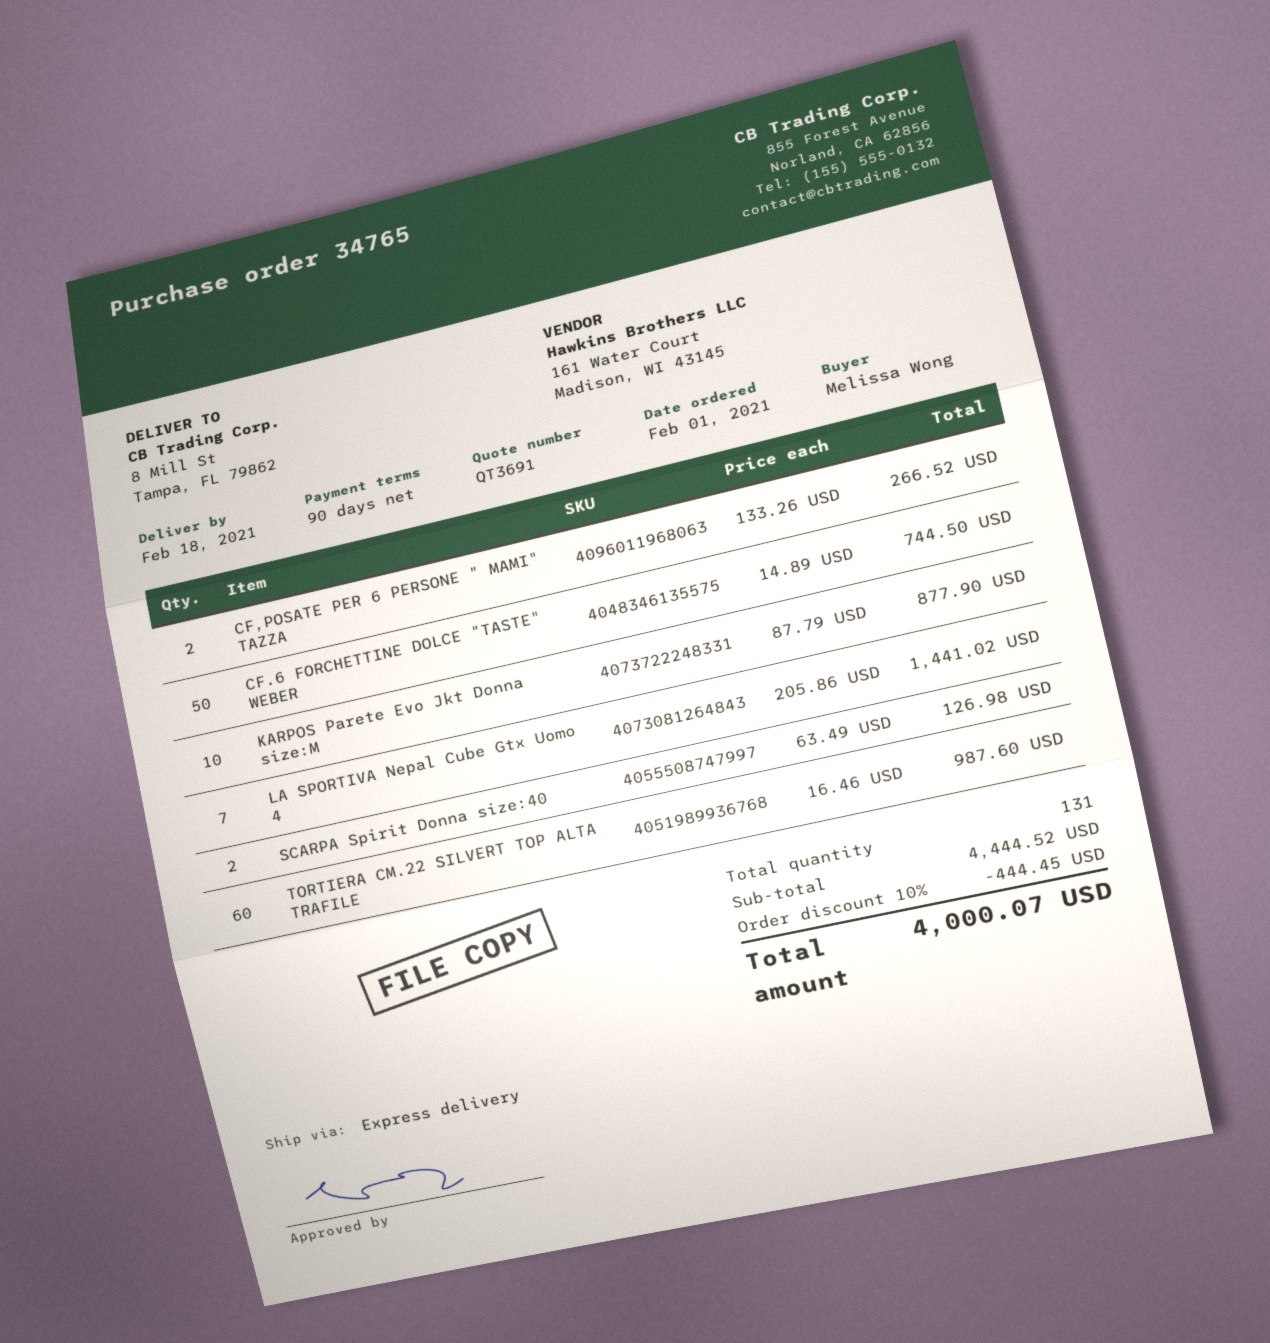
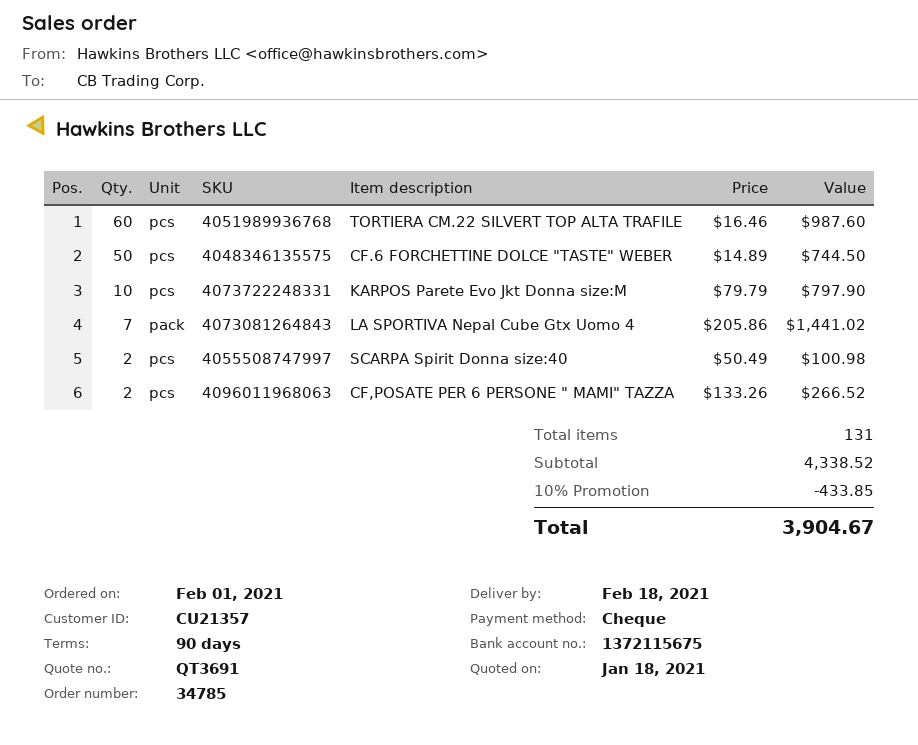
order number: 34765 -> 34785
KARPOS Parete Evo Jkt Donna size:M: 10 x 87.79 = 877.90 -> 10 x 79.79 = 797.90
SCARPA Spirit Donna size:40: 2 x 63.49 = 126.98 -> 2 x 50.49 = 100.98
subtotal: 4444.52 -> 4338.52
discount: 10% = 444.45 -> 10% = 433.85
total: 4000.07 -> 3904.67

